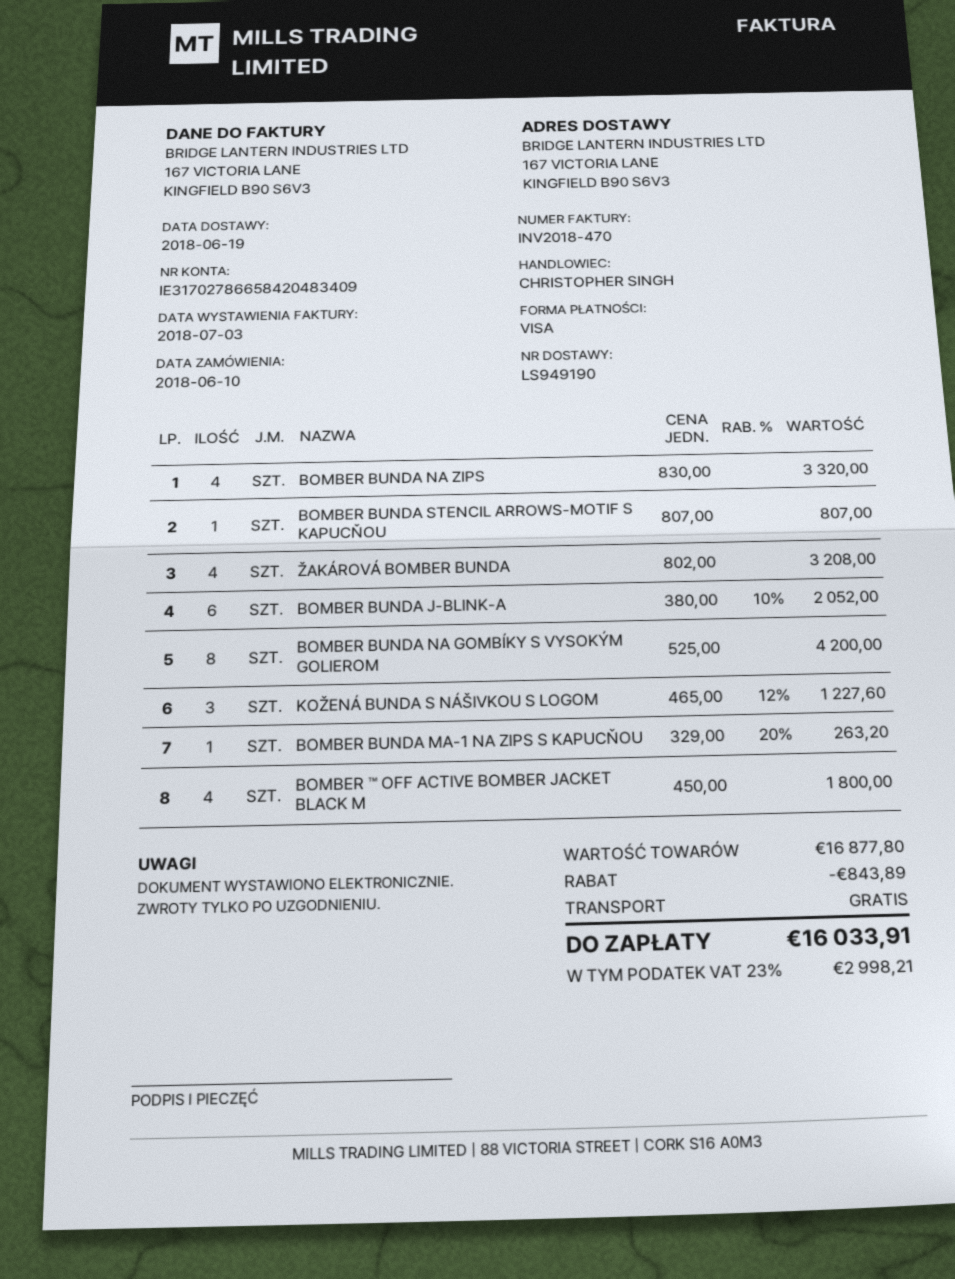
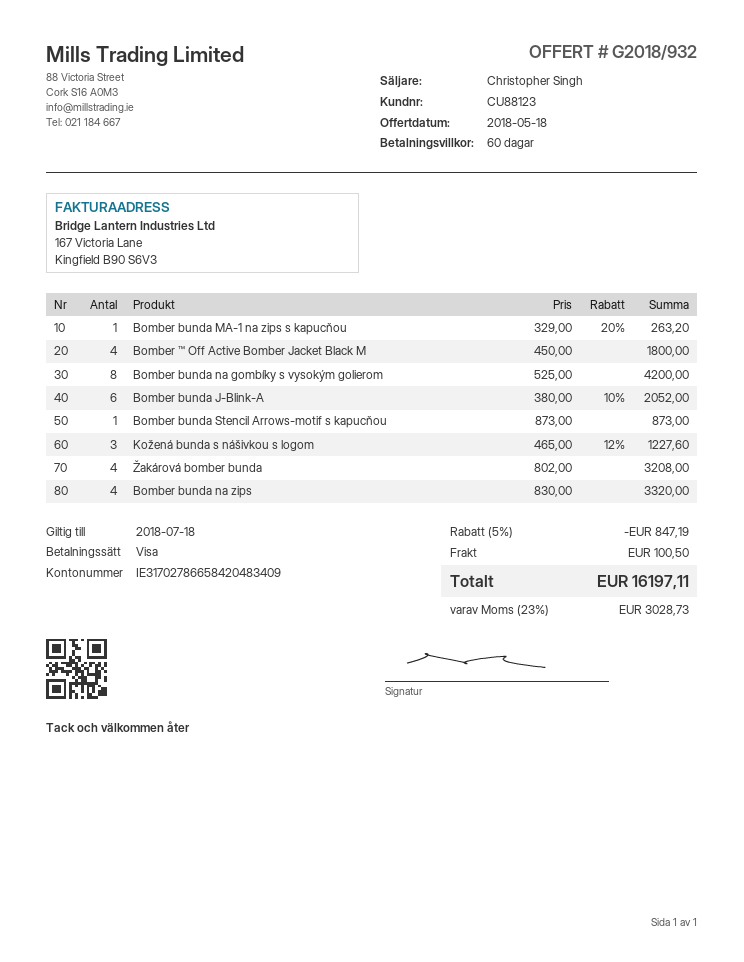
BOMBER BUNDA STENCIL ARROWS-MOTIF S KAPUCŇOU: 1 x 807.00 = 807.00 -> 1 x 873.00 = 873.00
discount: 843.89 -> 847.19
shipping: 0.00 -> 100.50
tax: 23% = 2998.21 -> 23% = 3028.73
total: 16033.91 -> 16197.11

